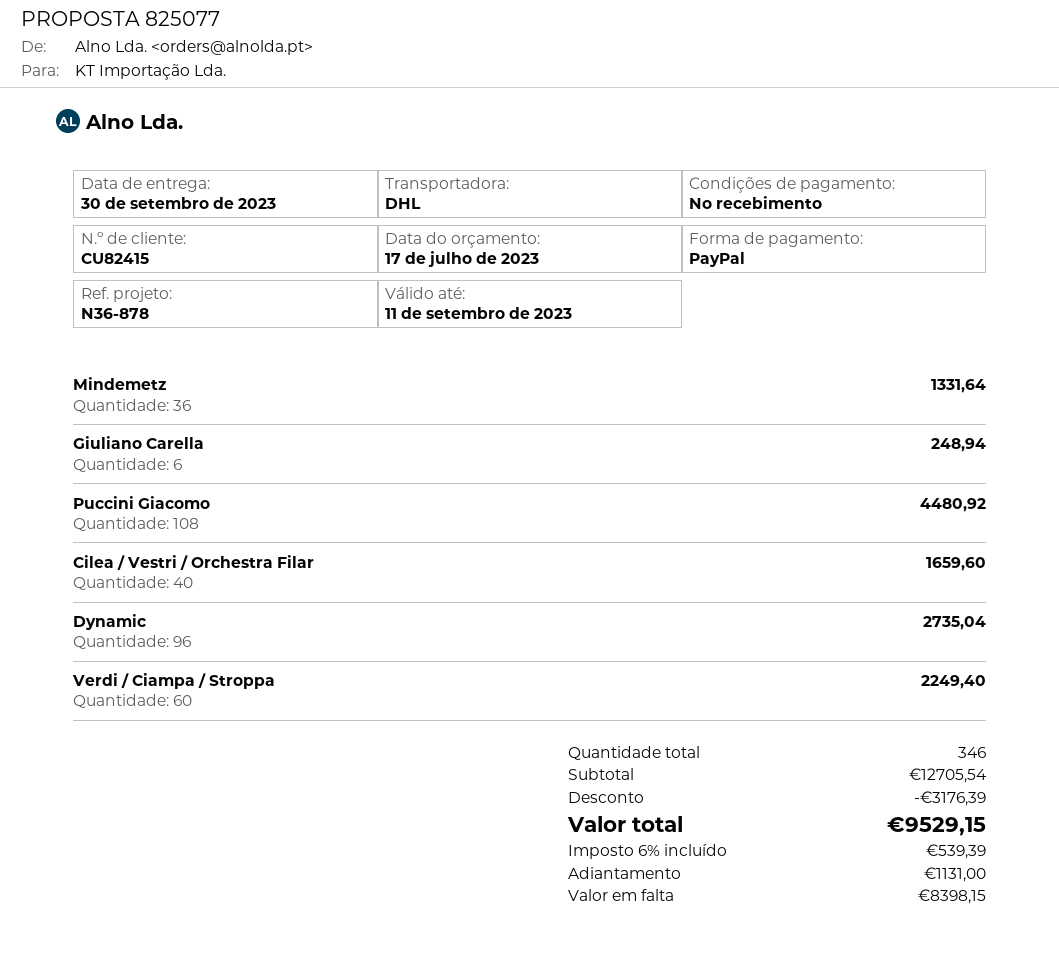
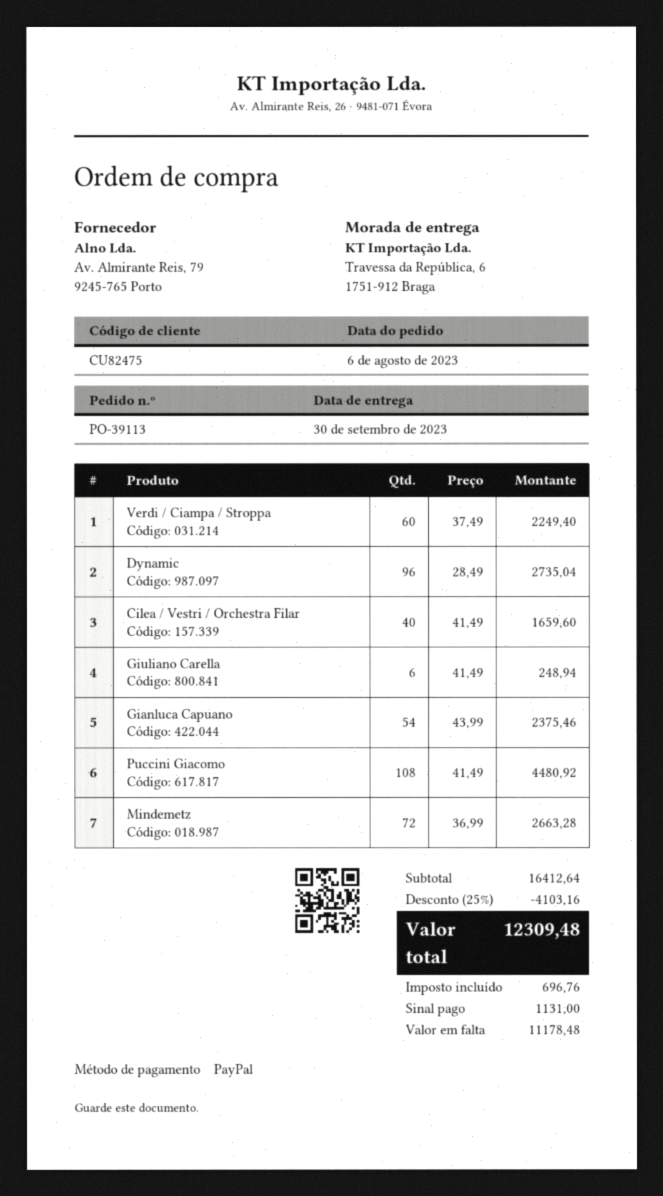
customer number: CU82415 -> CU82475
Mindemetz: 36 for 1331.64 -> 72 for 2663.28
Gianluca Capuano: none -> 54 for 2375.46
subtotal: 12705.54 -> 16412.64
discount: 3176.39 -> 4103.16
tax: 539.39 -> 696.76
total: 9529.15 -> 12309.48
balance: 8398.15 -> 11178.48

